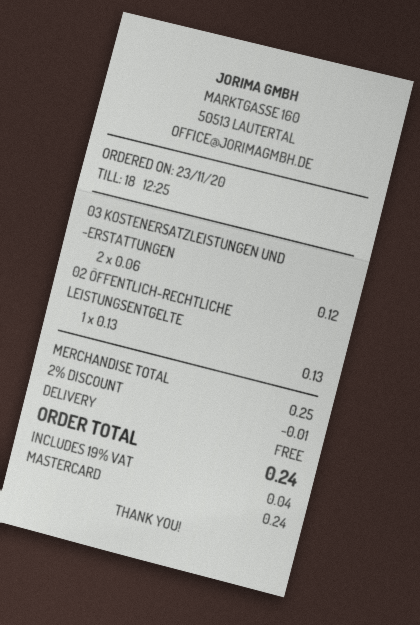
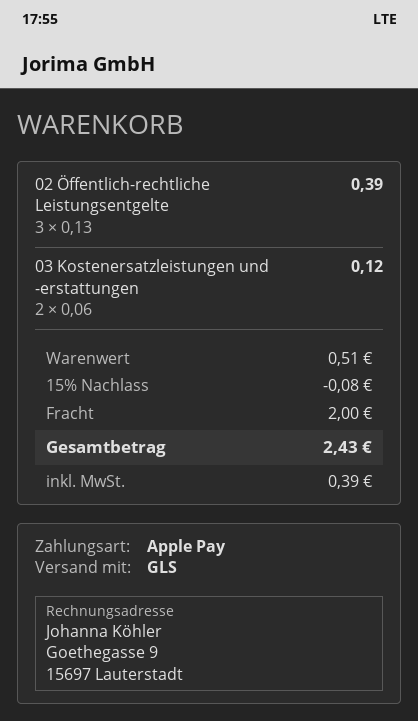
payment method: Mastercard -> Apple Pay
02 ÖFFENTLICH-RECHTLICHE LEISTUNGSENTGELTE: 1 x 0.13 = 0.13 -> 3 x 0.13 = 0.39
subtotal: 0.25 -> 0.51
discount: 2% = 0.01 -> 15% = 0.08
shipping: 0.00 -> 2.00
tax: 0.04 -> 0.39
total: 0.24 -> 2.43

